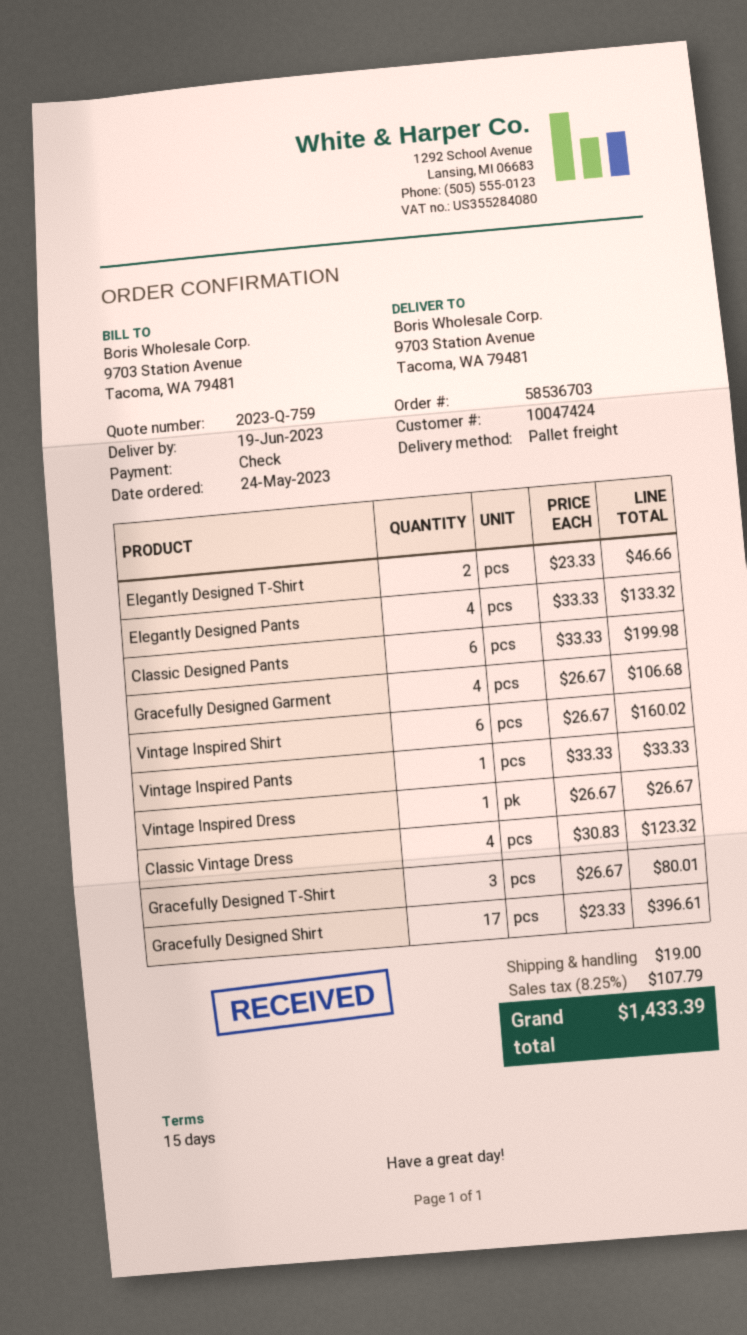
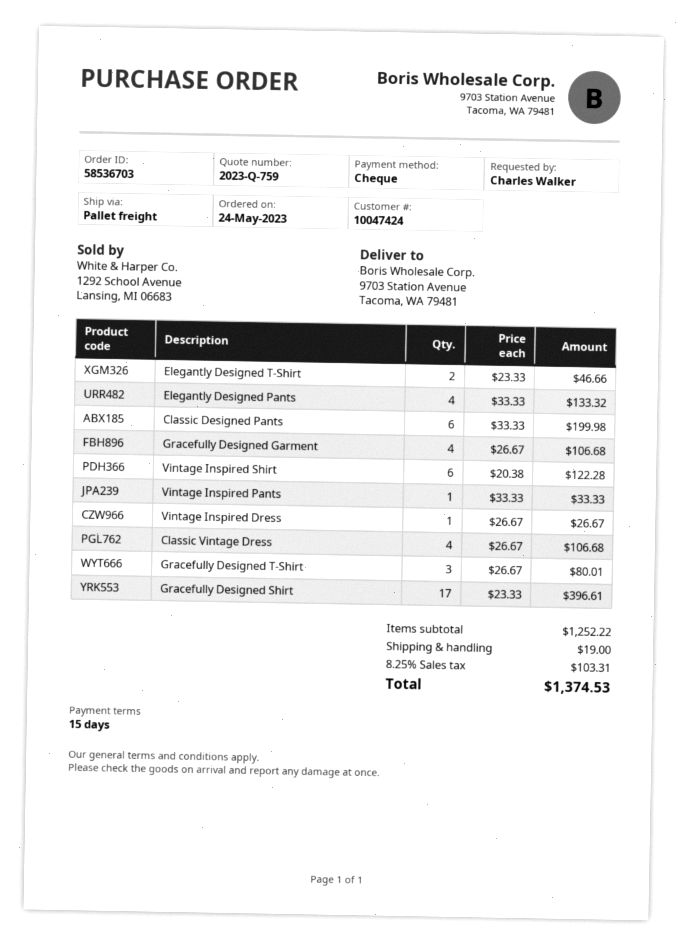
Vintage Inspired Shirt: 6 x 26.67 = 160.02 -> 6 x 20.38 = 122.28
Classic Vintage Dress: 4 x 30.83 = 123.32 -> 4 x 26.67 = 106.68
tax: 8.25% = 107.79 -> 8.25% = 103.31
total: 1433.39 -> 1374.53

